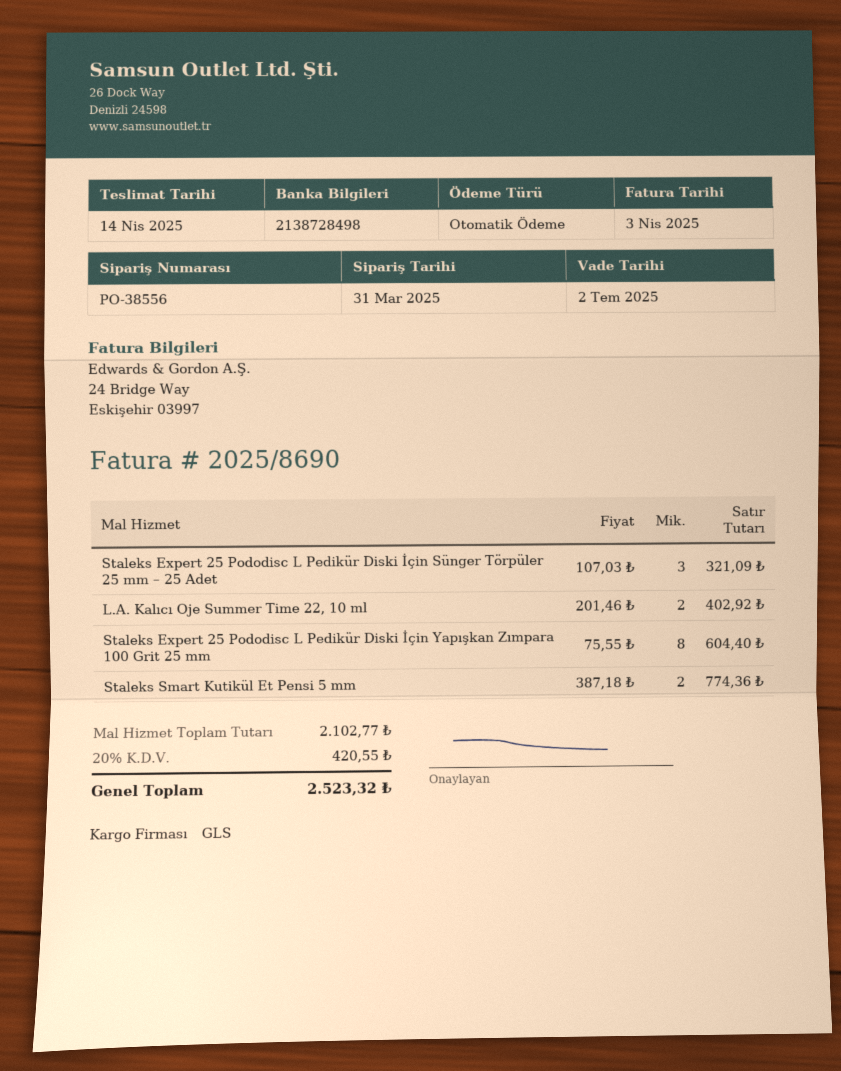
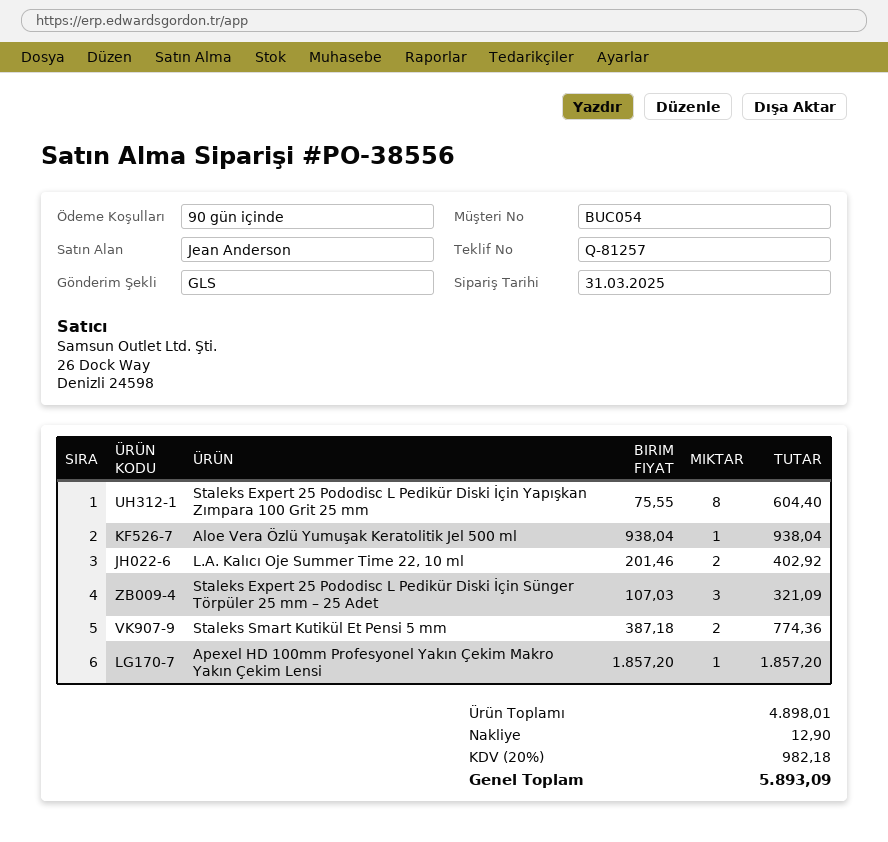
Aloe Vera Özlü Yumuşak Keratolitik Jel 500 ml: none -> 1 x 938.04 = 938.04
Apexel HD 100mm Profesyonel Yakın Çekim Makro Yakın Çekim Lensi: none -> 1 x 1857.20 = 1857.20
subtotal: 2102.77 -> 4898.01
shipping: none -> 12.90
tax: 20% = 420.55 -> 20% = 982.18
total: 2523.32 -> 5893.09

